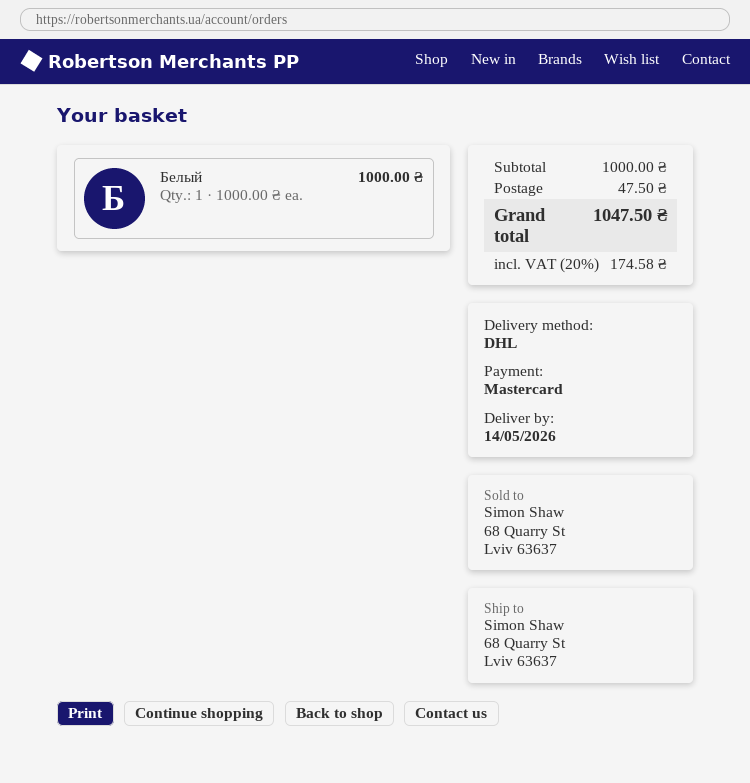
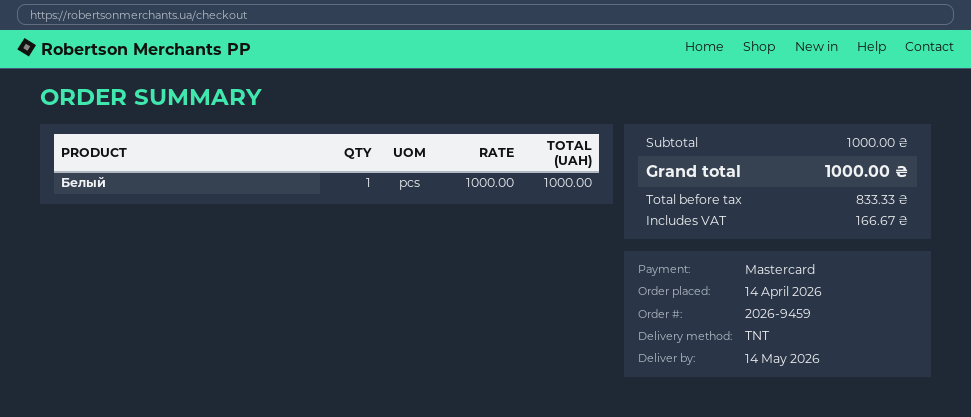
shipping method: DHL -> TNT
shipping: 47.50 -> none
tax: 174.58 -> 166.67
total: 1047.50 -> 1000.00

